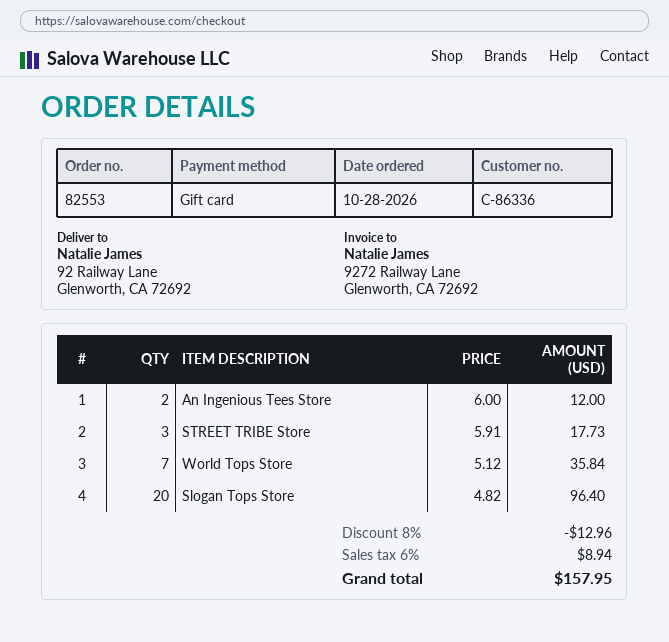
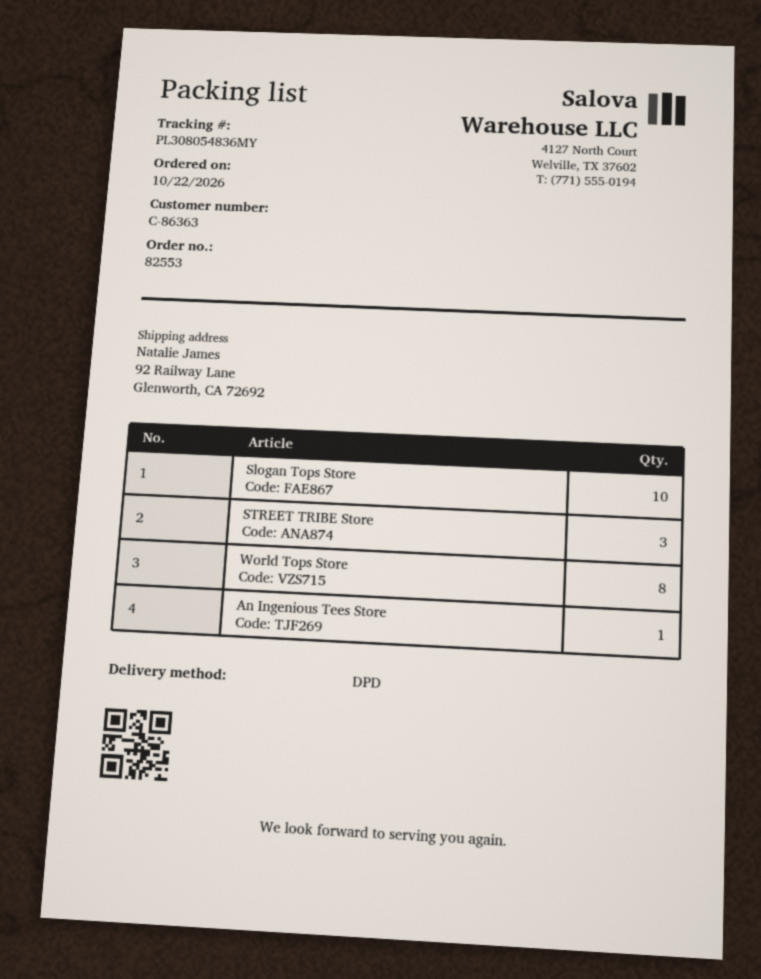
order date: 2026-10-28 -> 2026-10-22
customer number: C-86336 -> C-86363
An Ingenious Tees Store: 2 -> 1
World Tops Store: 7 -> 8
Slogan Tops Store: 20 -> 10

